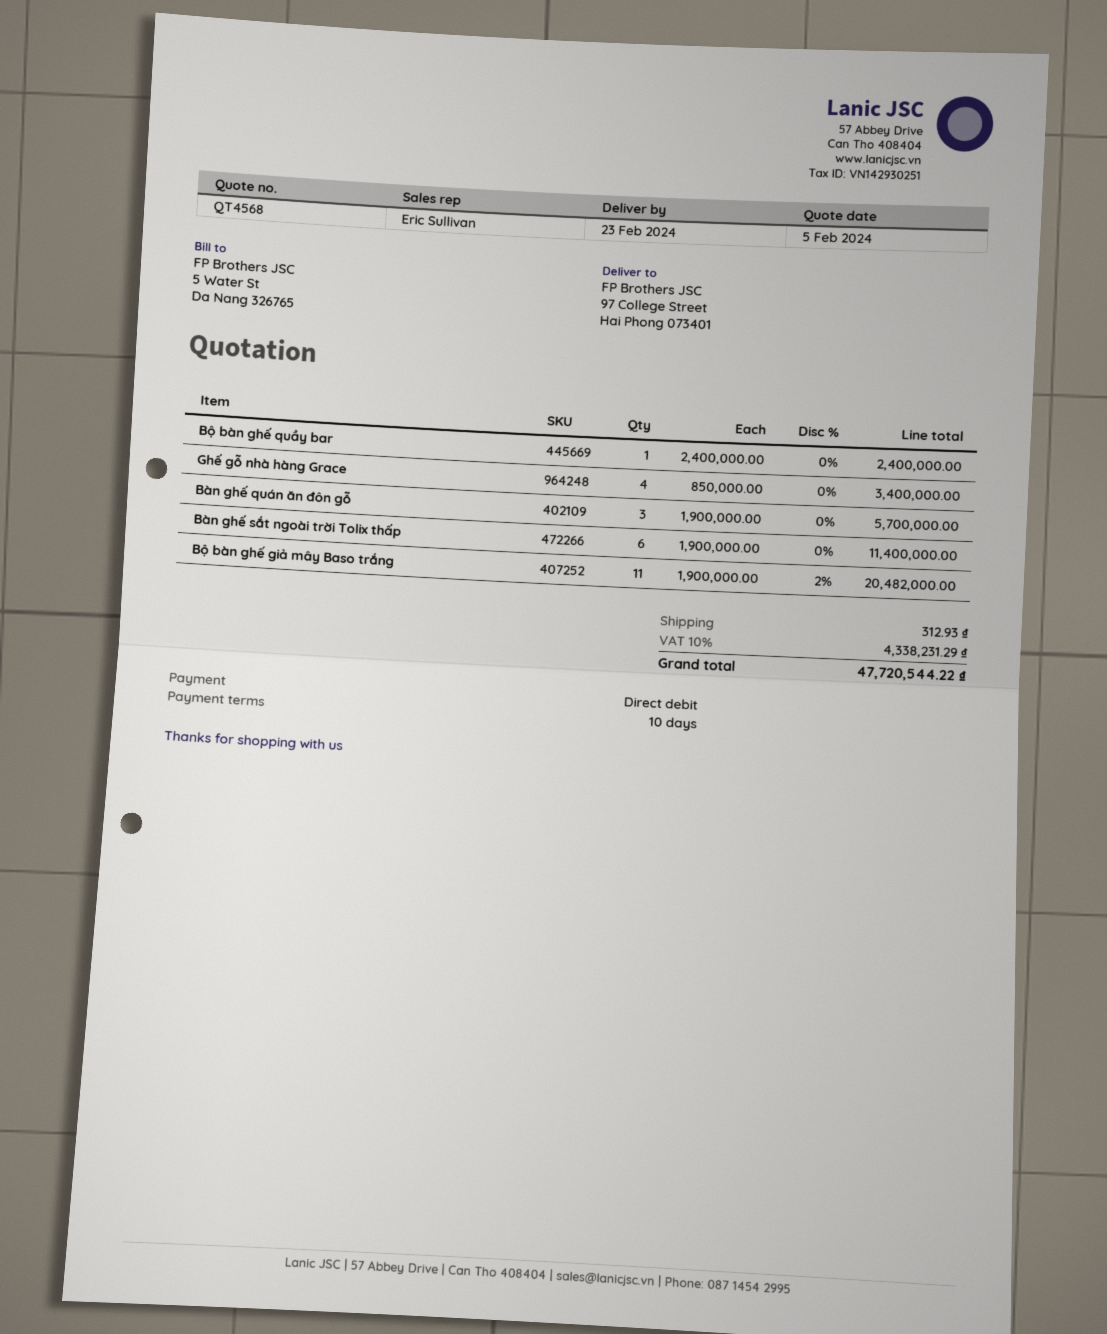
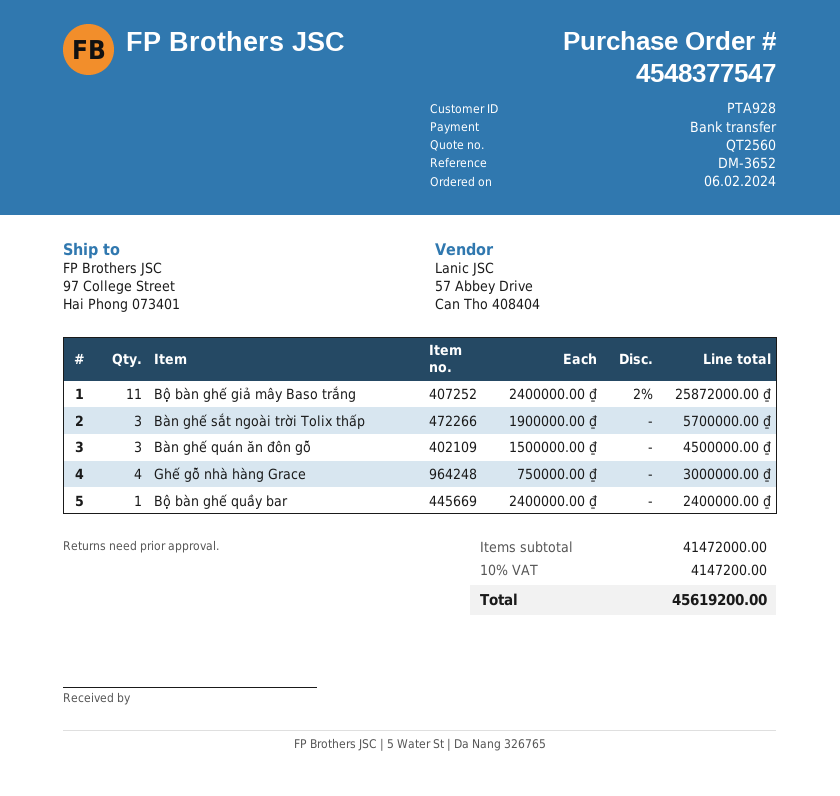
quote number: QT4568 -> QT2560
payment method: direct debit -> bank transfer
Ghế gỗ nhà hàng Grace: 4 x 850000.00 = 3400000.00 -> 4 x 750000.00 = 3000000.00
Bàn ghế quán ăn đôn gỗ: 3 x 1900000.00 = 5700000.00 -> 3 x 1500000.00 = 4500000.00
Bàn ghế sắt ngoài trời Tolix thấp: 6 x 1900000.00 = 11400000.00 -> 3 x 1900000.00 = 5700000.00
Bộ bàn ghế giả mây Baso trắng: 11 x 1900000.00 - 2% = 20482000.00 -> 11 x 2400000.00 - 2% = 25872000.00
shipping: 312.93 -> none
tax: 10% = 4338231.29 -> 10% = 4147200.00
total: 47720544.22 -> 45619200.00

